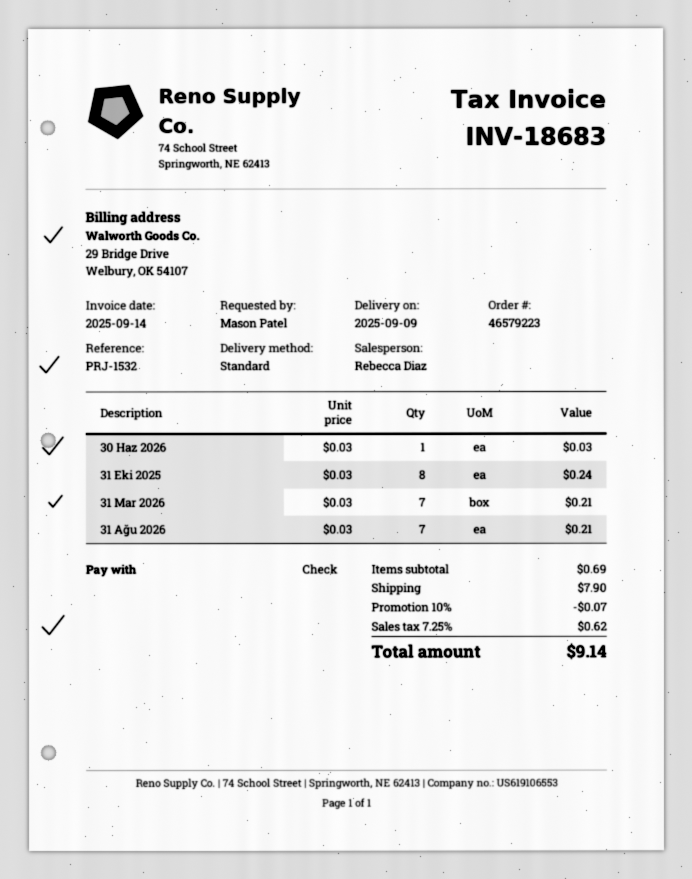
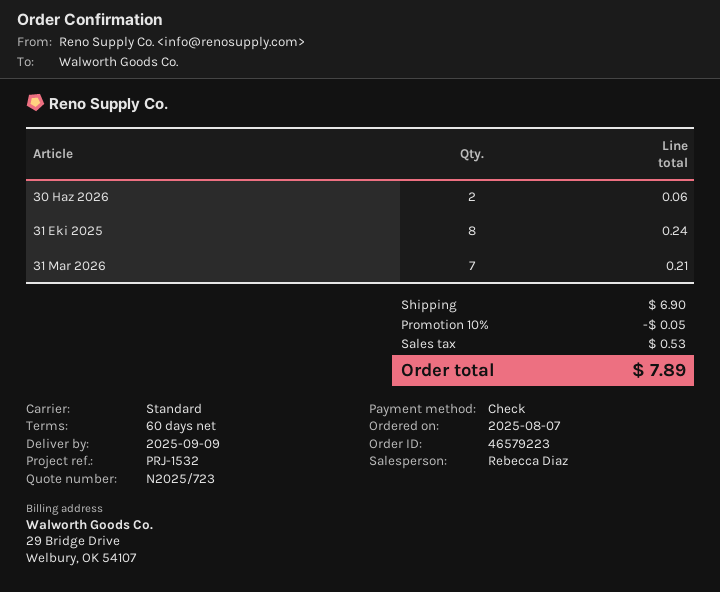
30 Haz 2026: 1 for 0.03 -> 2 for 0.06
31 Ağu 2026: 7 for 0.21 -> none
discount: 10% = 0.07 -> 10% = 0.05
shipping: 7.90 -> 6.90
tax: 0.62 -> 0.53
total: 9.14 -> 7.89

